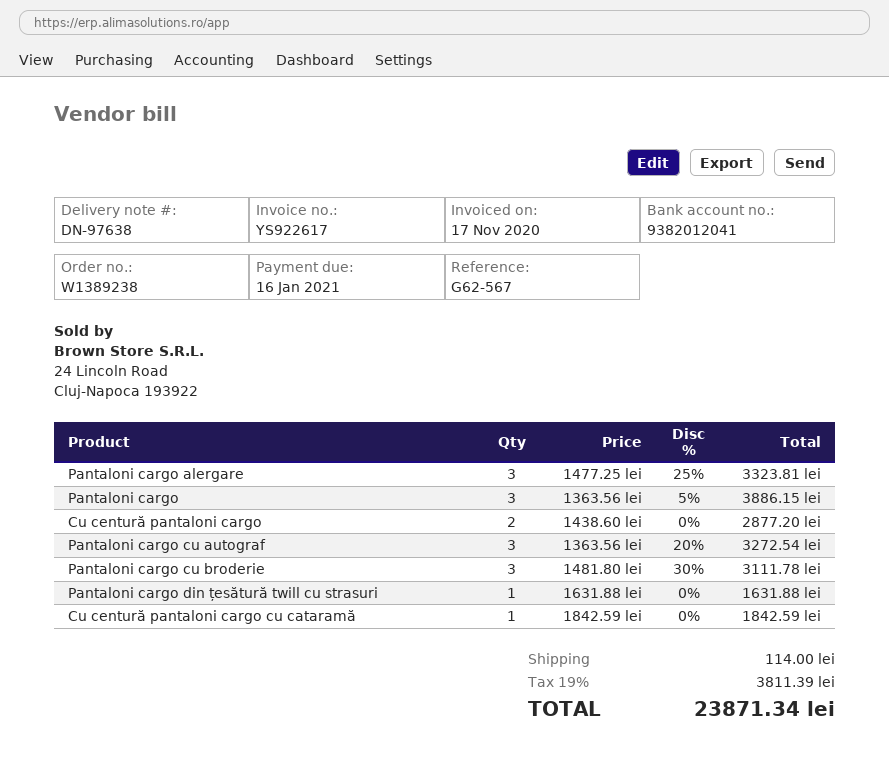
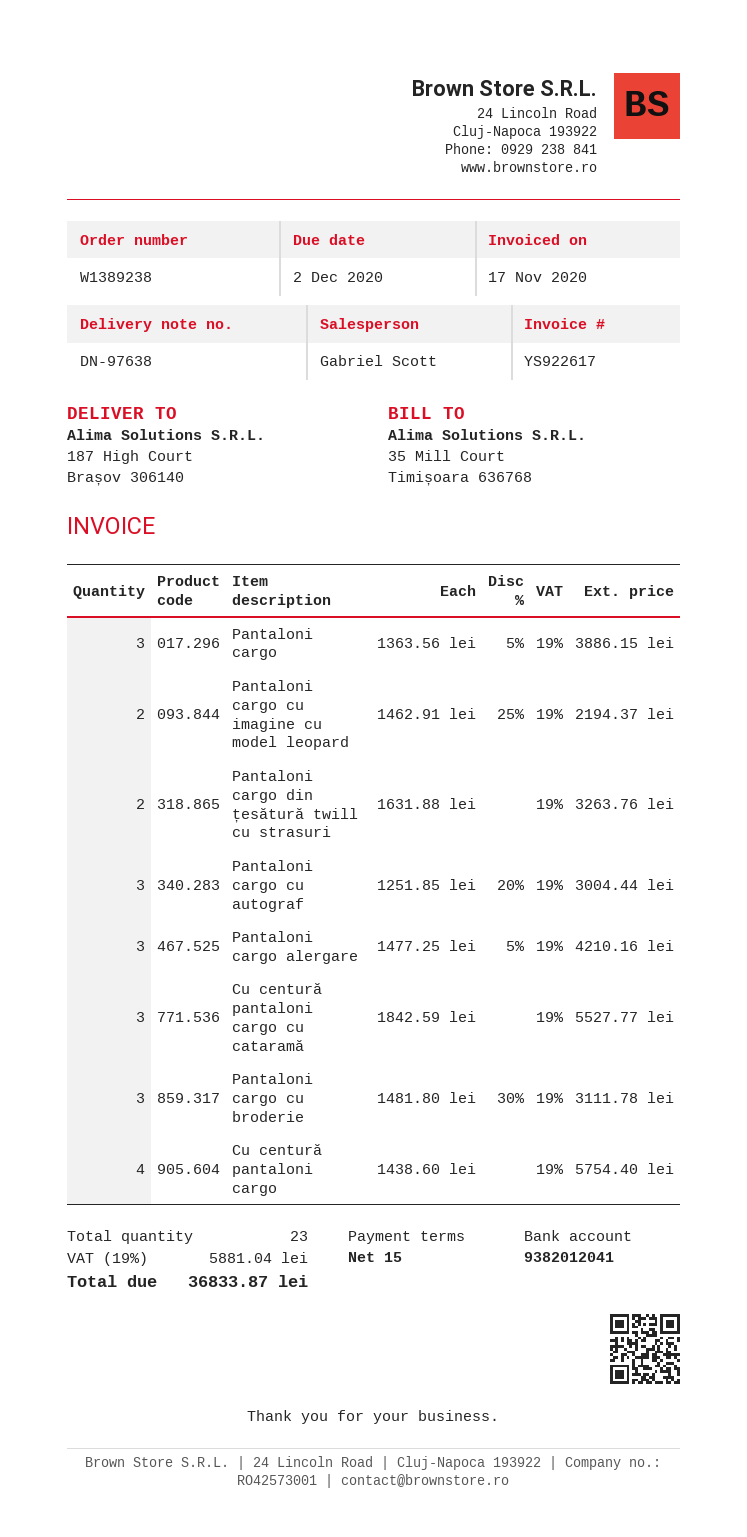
due date: 2021-01-16 -> 2020-12-02
Pantaloni cargo alergare: 3 x 1477.25 - 25% = 3323.81 -> 3 x 1477.25 - 5% = 4210.16
Cu centură pantaloni cargo: 2 x 1438.60 = 2877.20 -> 4 x 1438.60 = 5754.40
Pantaloni cargo cu autograf: 3 x 1363.56 - 20% = 3272.54 -> 3 x 1251.85 - 20% = 3004.44
Pantaloni cargo din țesătură twill cu strasuri: 1 x 1631.88 = 1631.88 -> 2 x 1631.88 = 3263.76
Cu centură pantaloni cargo cu cataramă: 1 x 1842.59 = 1842.59 -> 3 x 1842.59 = 5527.77
Pantaloni cargo cu imagine cu model leopard: none -> 2 x 1462.91 - 25% = 2194.37
shipping: 114.00 -> none
tax: 19% = 3811.39 -> 19% = 5881.04
total: 23871.34 -> 36833.87

